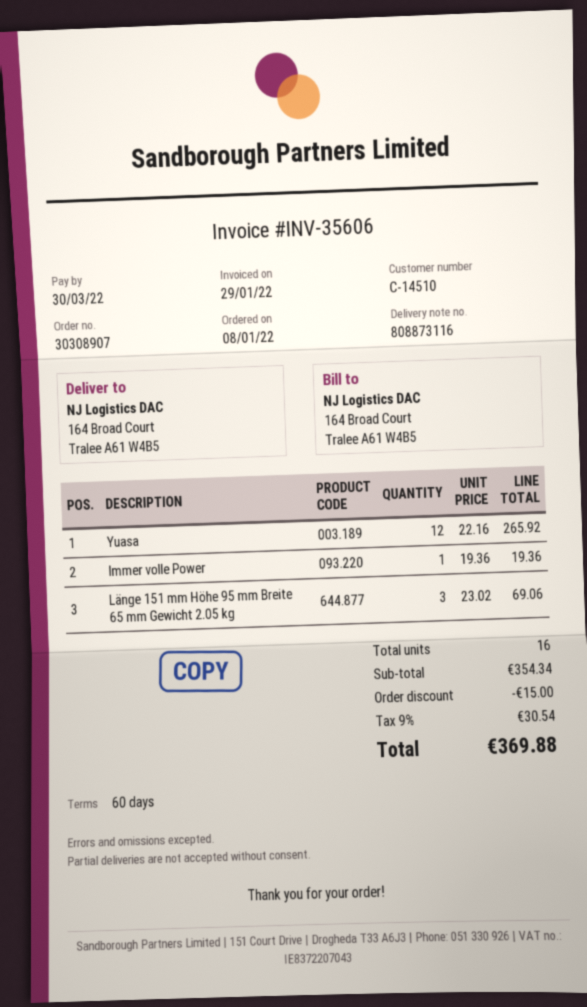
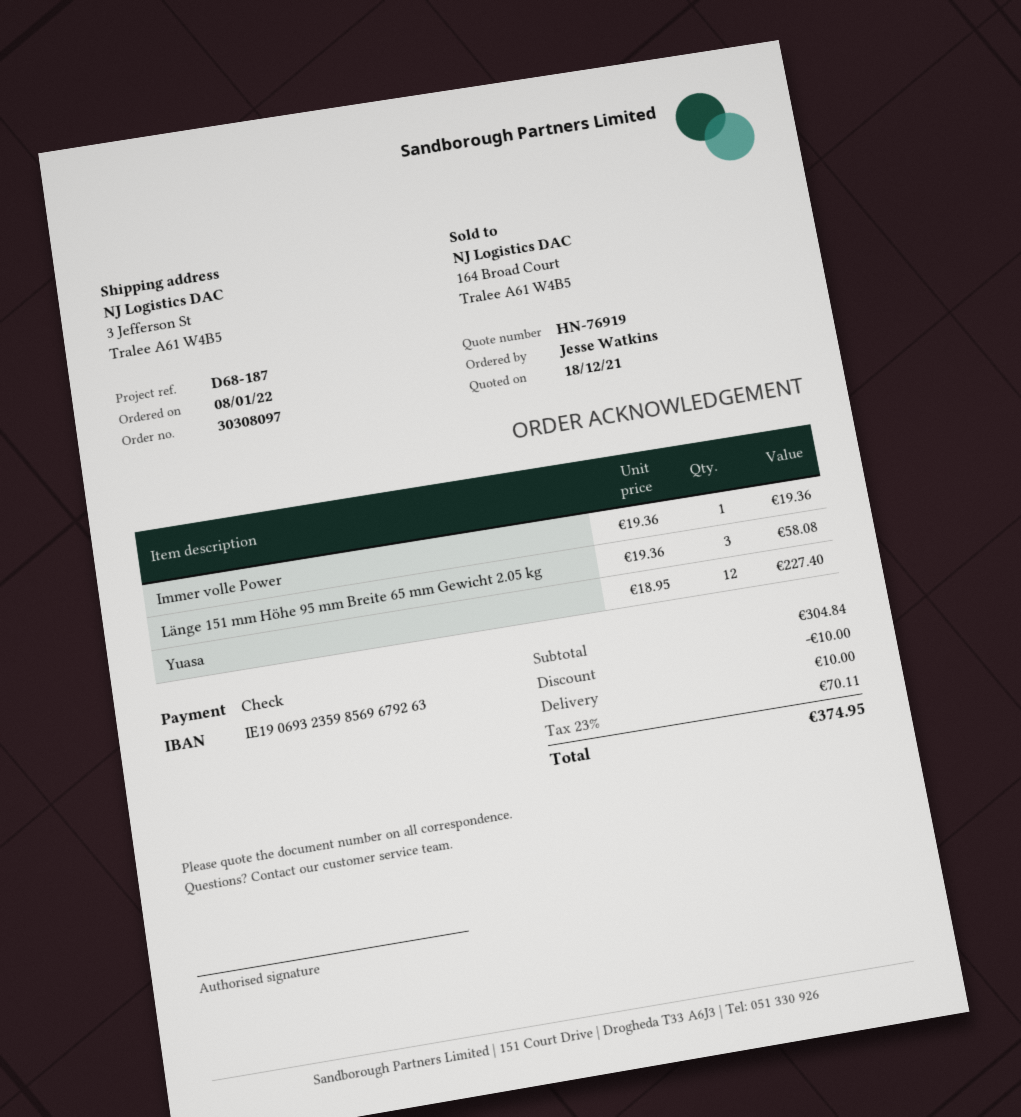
order number: 30308907 -> 30308097
ship to: 164 Broad Court, Tralee A61 W4B5 -> 3 Jefferson St, Tralee A61 W4B5
Yuasa: 12 x 22.16 = 265.92 -> 12 x 18.95 = 227.40
Länge 151 mm Höhe 95 mm Breite 65 mm Gewicht 2.05 kg: 3 x 23.02 = 69.06 -> 3 x 19.36 = 58.08
subtotal: 354.34 -> 304.84
discount: 15.00 -> 10.00
shipping: none -> 10.00
tax: 9% = 30.54 -> 23% = 70.11
total: 369.88 -> 374.95

